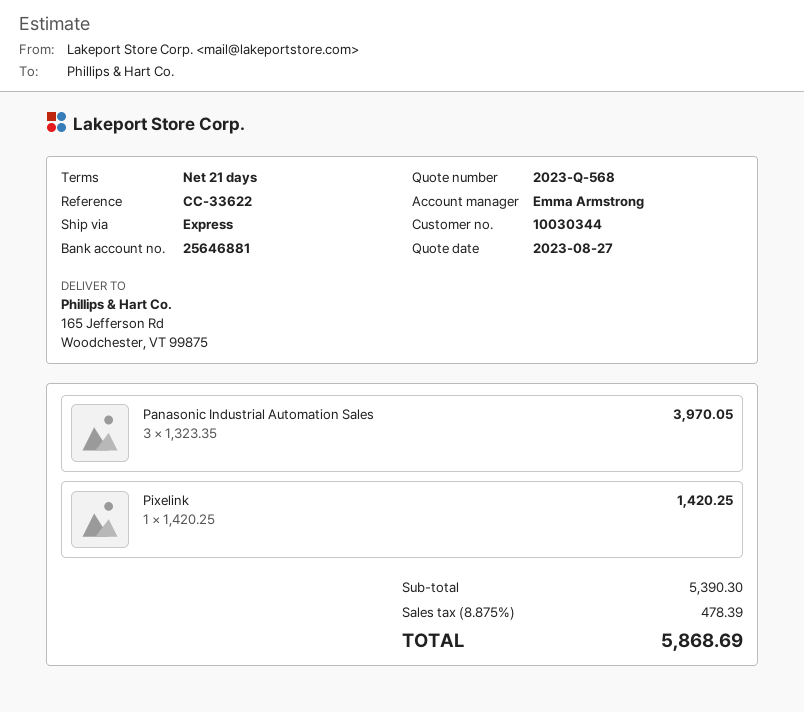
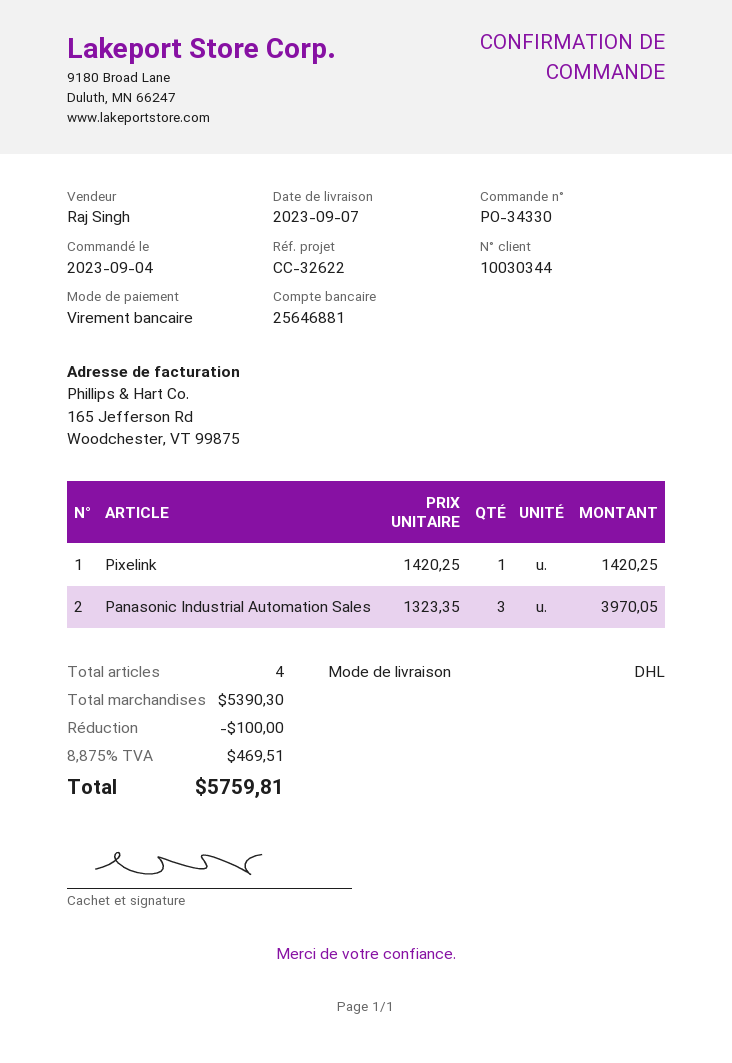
reference: CC-33622 -> CC-32622
sales rep: Emma Armstrong -> Raj Singh
shipping method: express -> DHL
discount: none -> 100.00
tax: 8.875% = 478.39 -> 8.875% = 469.51
total: 5868.69 -> 5759.81

